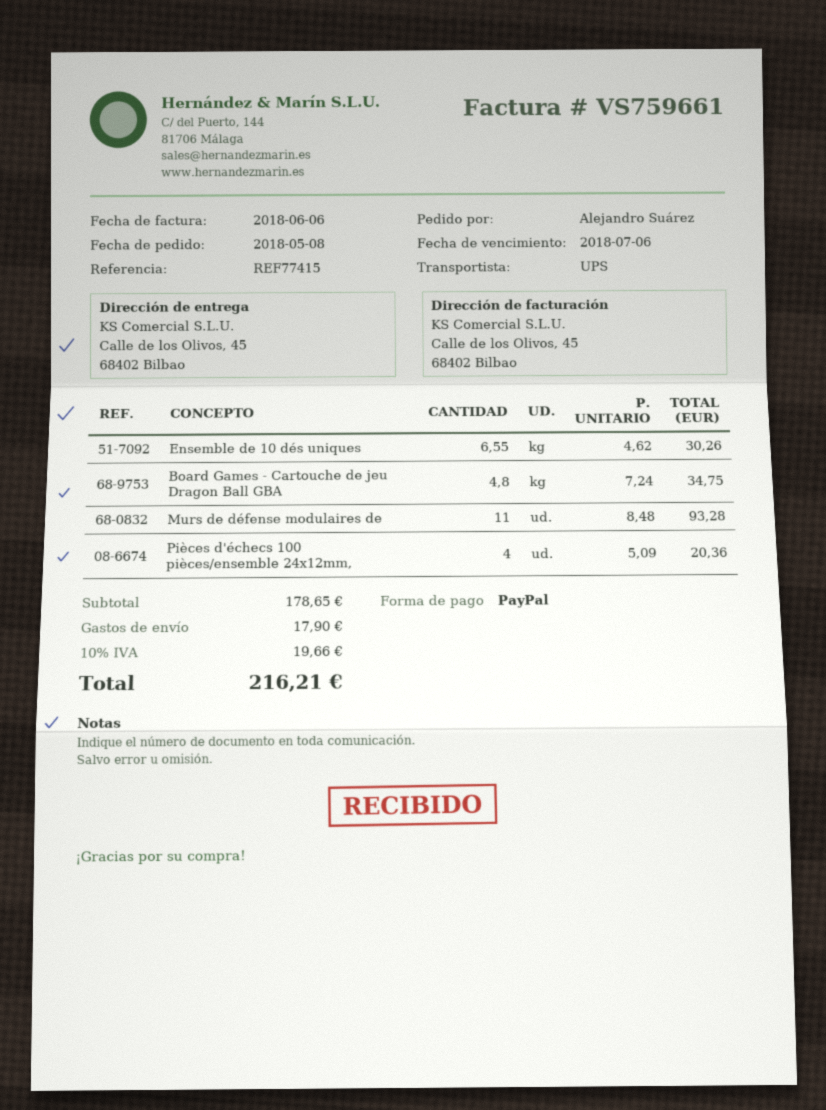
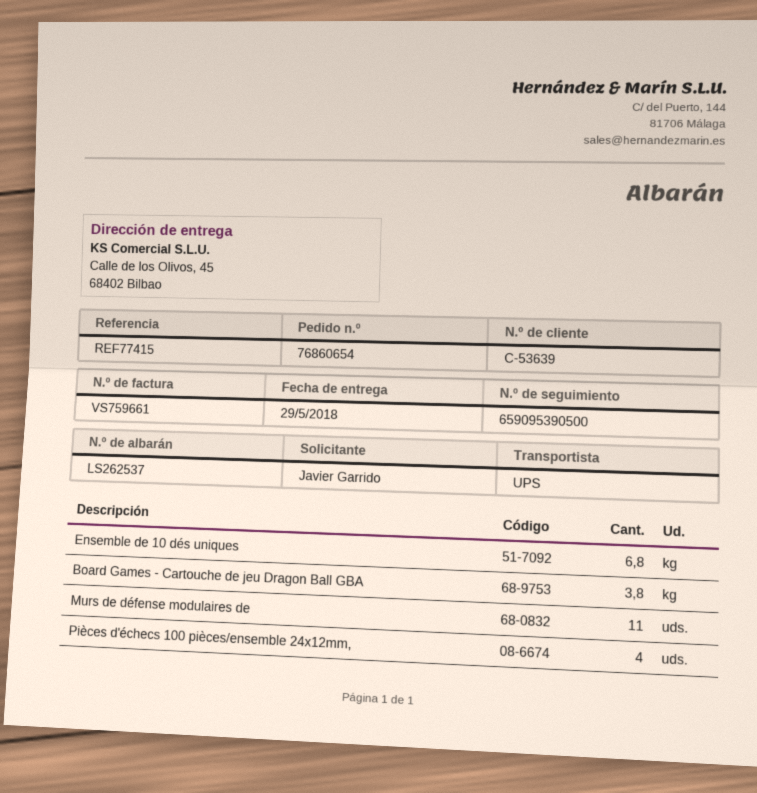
ordered by: Alejandro Suárez -> Javier Garrido
Ensemble de 10 dés uniques: 6.55 -> 6.8
Board Games - Cartouche de jeu Dragon Ball GBA: 4.8 -> 3.8

